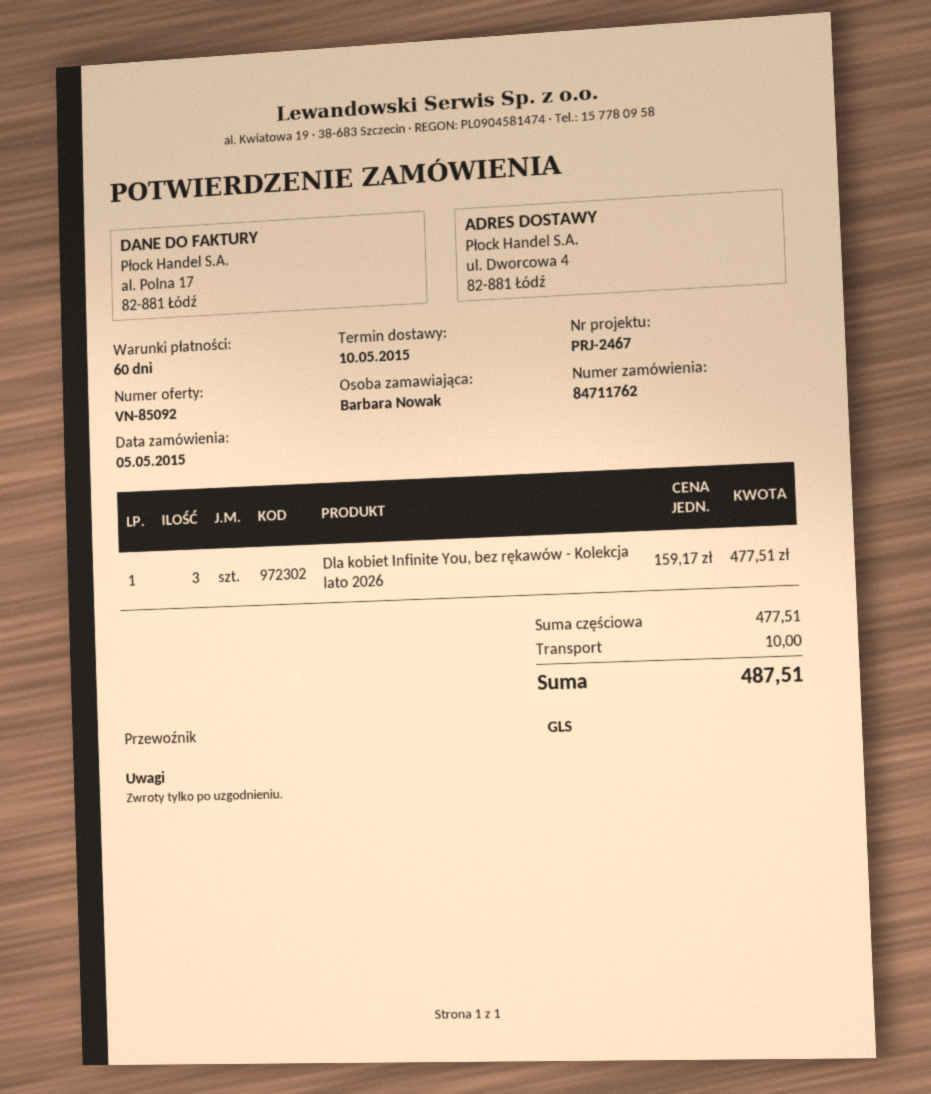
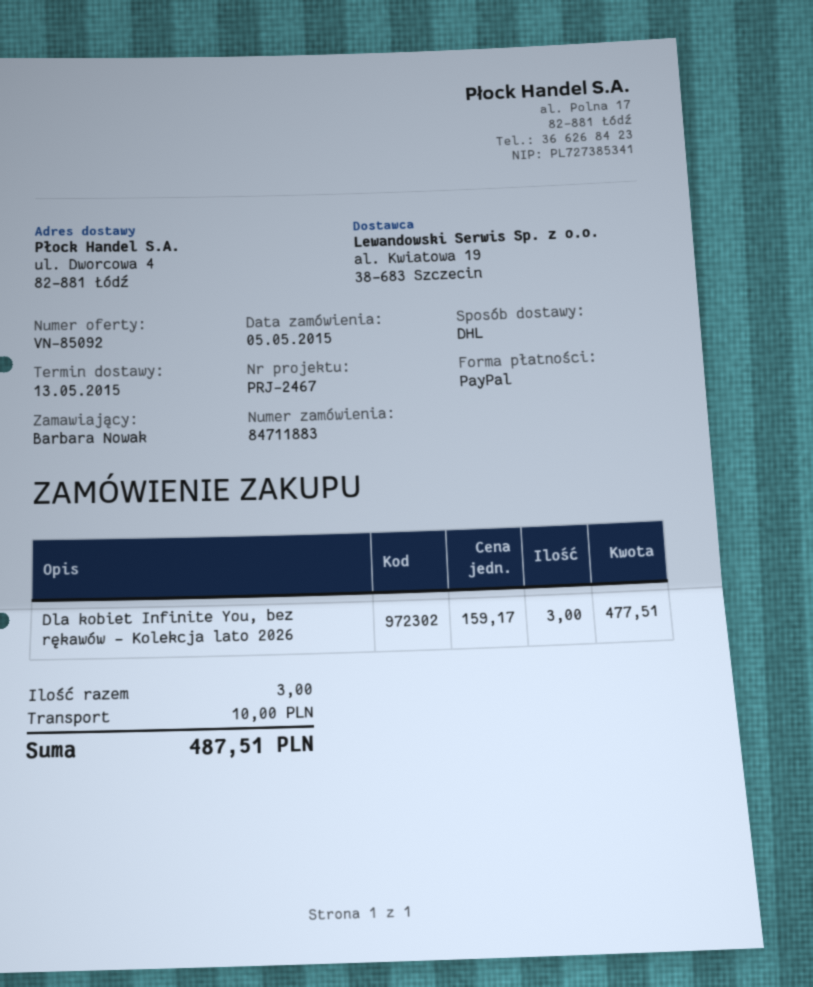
order number: 84711762 -> 84711883
delivery date: 2015-05-10 -> 2015-05-13
shipping method: GLS -> DHL

